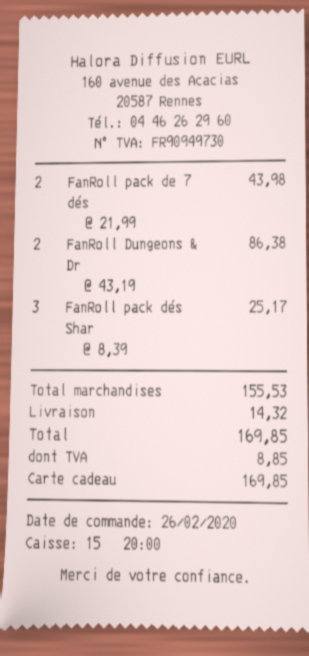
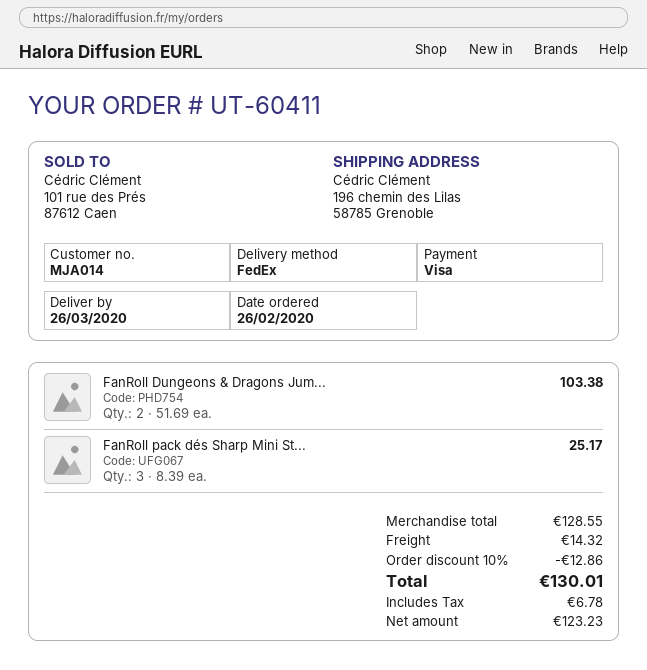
payment method: gift card -> Visa
FanRoll pack de 7 dés: 2 x 21.99 = 43.98 -> none
FanRoll Dungeons & Dr: 2 x 43.19 = 86.38 -> 2 x 51.69 = 103.38
subtotal: 155.53 -> 128.55
discount: none -> 10% = 12.86
tax: 8.85 -> 6.78
total: 169.85 -> 130.01

